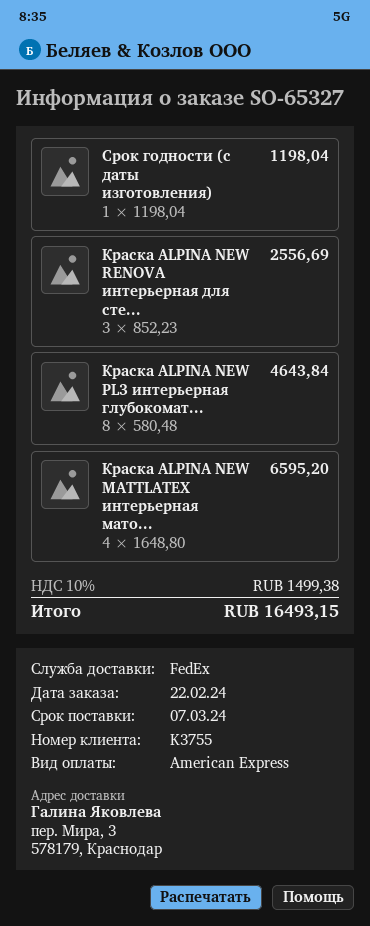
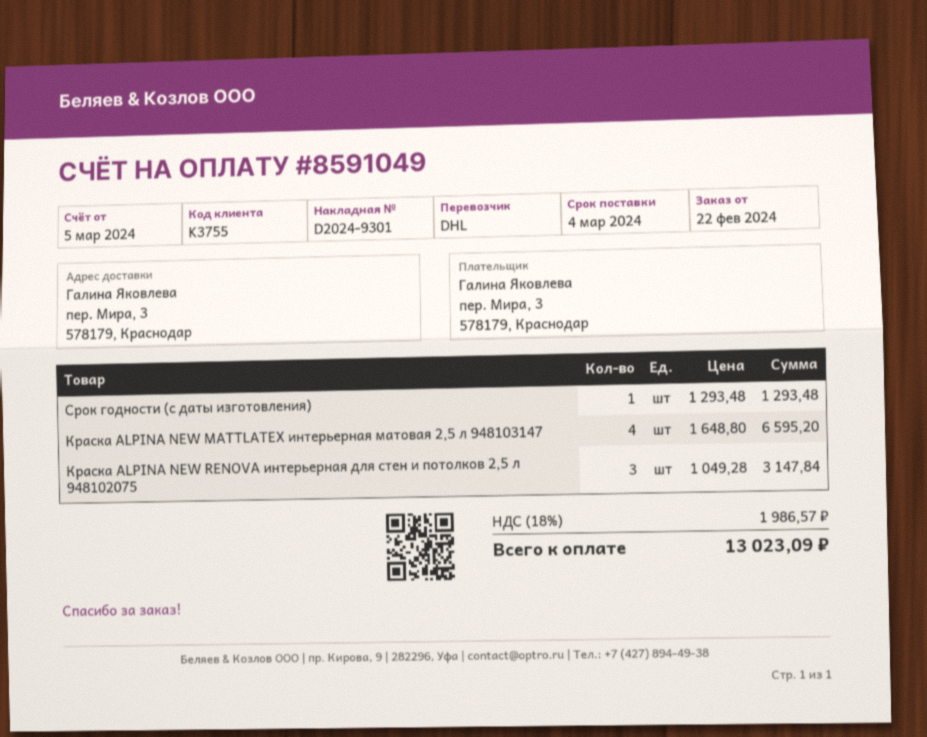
delivery date: 2024-03-07 -> 2024-03-04
shipping method: FedEx -> DHL
Срок годности (с даты изготовления): 1 x 1198.04 = 1198.04 -> 1 x 1293.48 = 1293.48
Краска ALPINA NEW RENOVA интерьерная для сте...: 3 x 852.23 = 2556.69 -> 3 x 1049.28 = 3147.84
Краска ALPINA NEW PL3 интерьерная глубокомат...: 8 x 580.48 = 4643.84 -> none
tax: 10% = 1499.38 -> 18% = 1986.57
total: 16493.15 -> 13023.09

